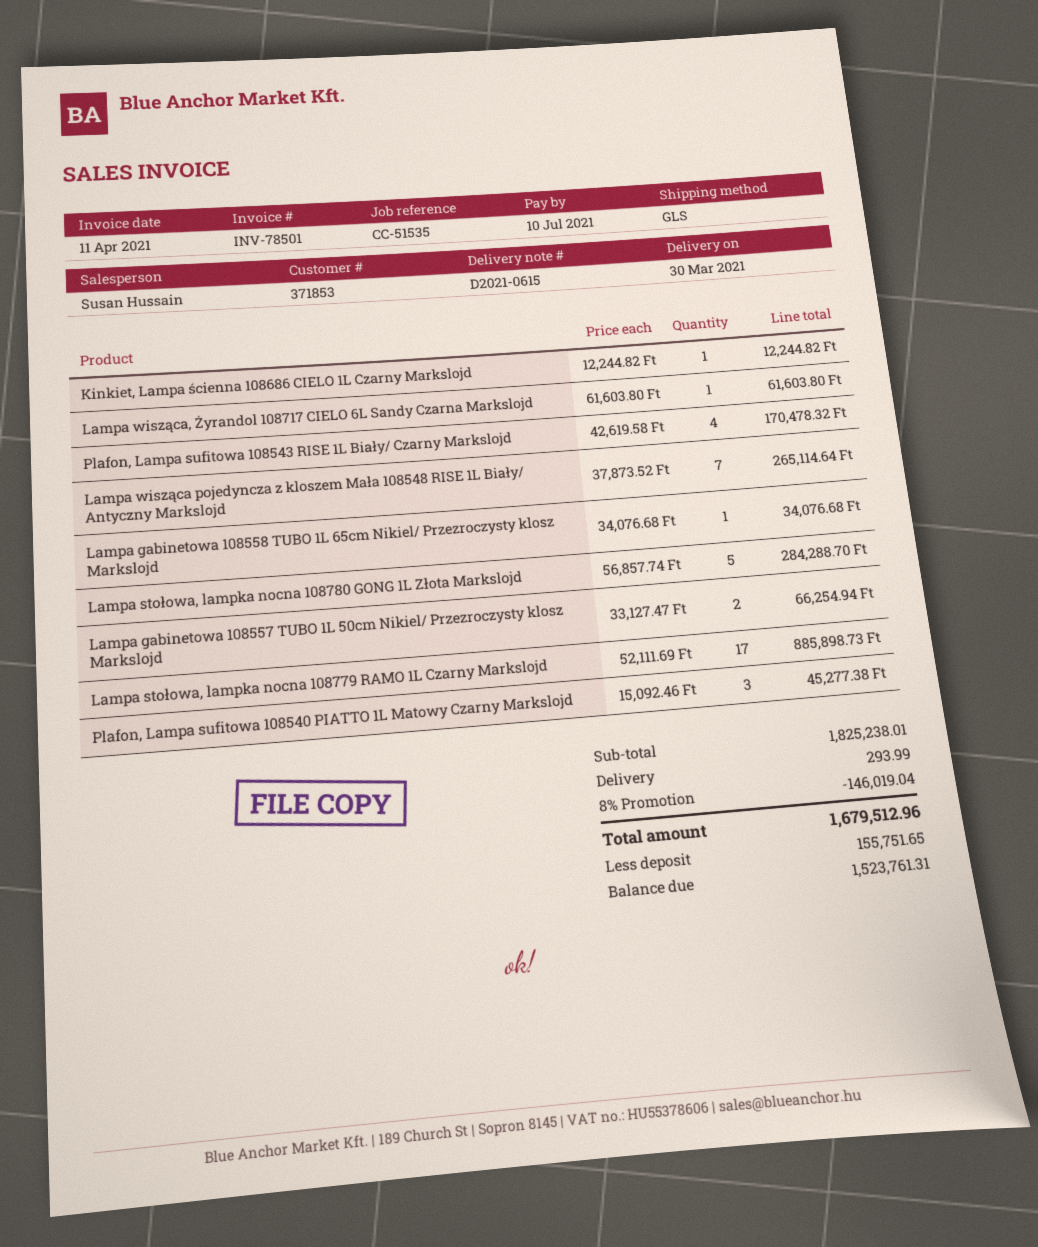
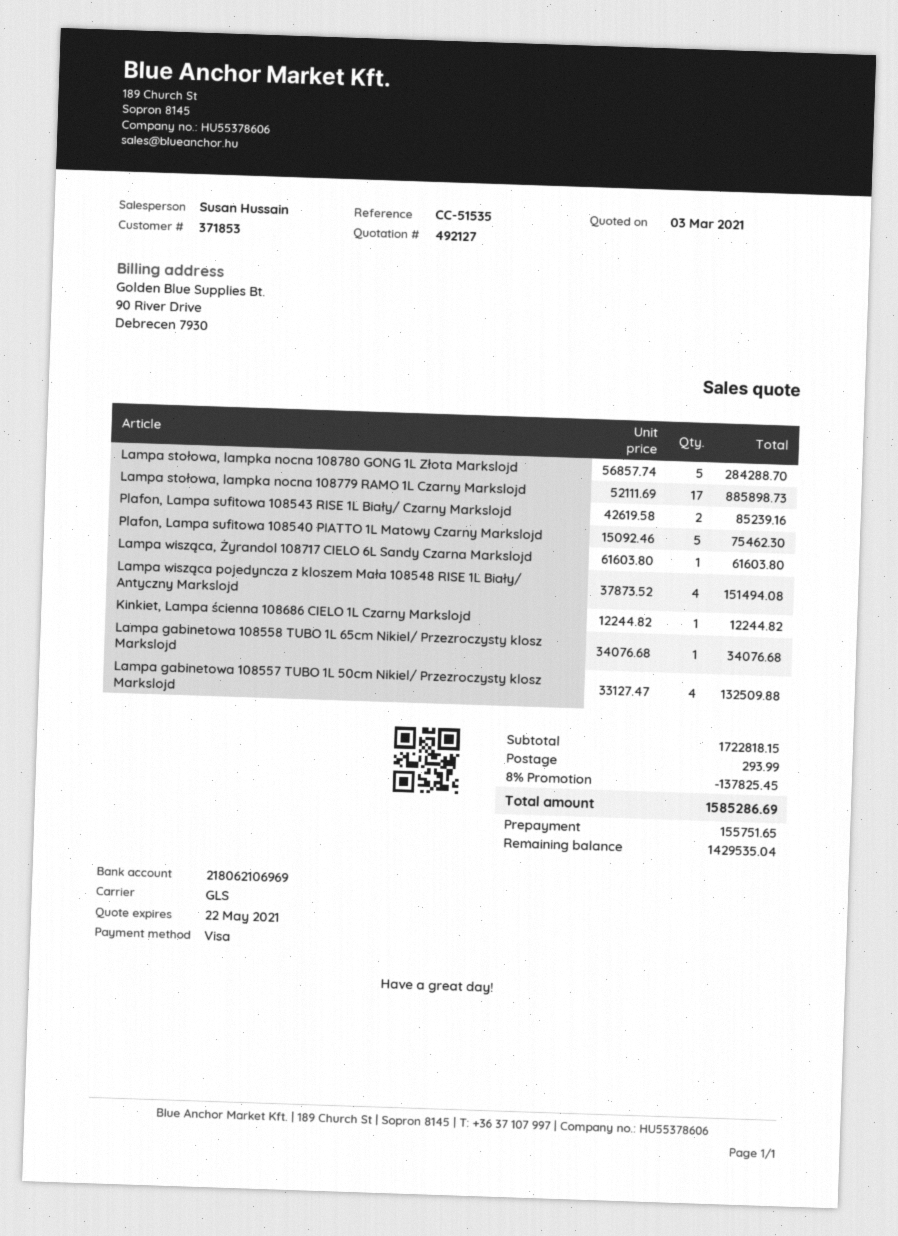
Plafon, Lampa sufitowa 108543 RISE 1L Biały/ Czarny Markslojd: 4 x 42619.58 = 170478.32 -> 2 x 42619.58 = 85239.16
Lampa wisząca pojedyncza z kloszem Mała 108548 RISE 1L Biały/ Antyczny Markslojd: 7 x 37873.52 = 265114.64 -> 4 x 37873.52 = 151494.08
Lampa gabinetowa 108557 TUBO 1L 50cm Nikiel/ Przezroczysty klosz Markslojd: 2 x 33127.47 = 66254.94 -> 4 x 33127.47 = 132509.88
Plafon, Lampa sufitowa 108540 PIATTO 1L Matowy Czarny Markslojd: 3 x 15092.46 = 45277.38 -> 5 x 15092.46 = 75462.30
subtotal: 1825238.01 -> 1722818.15
discount: 8% = 146019.04 -> 8% = 137825.45
total: 1679512.96 -> 1585286.69
balance: 1523761.31 -> 1429535.04

